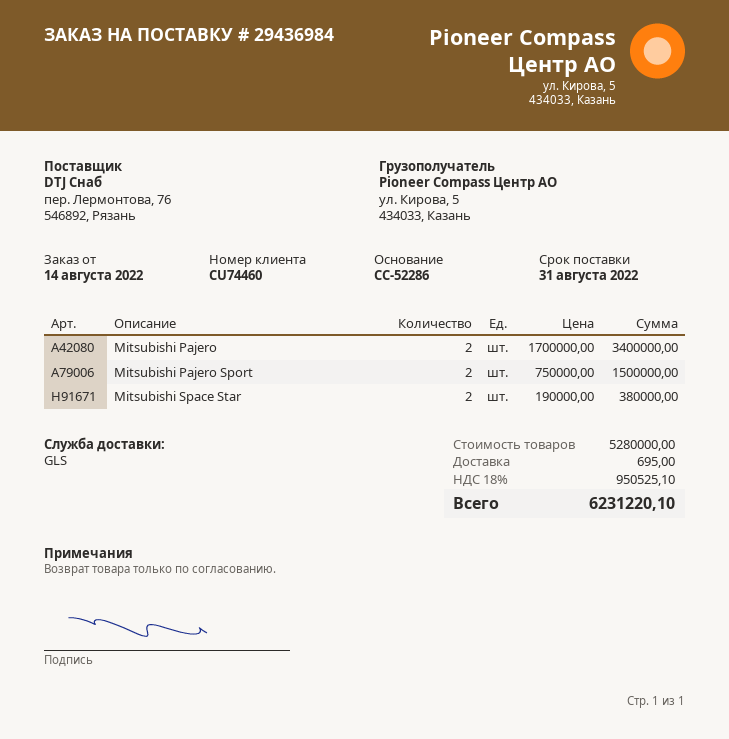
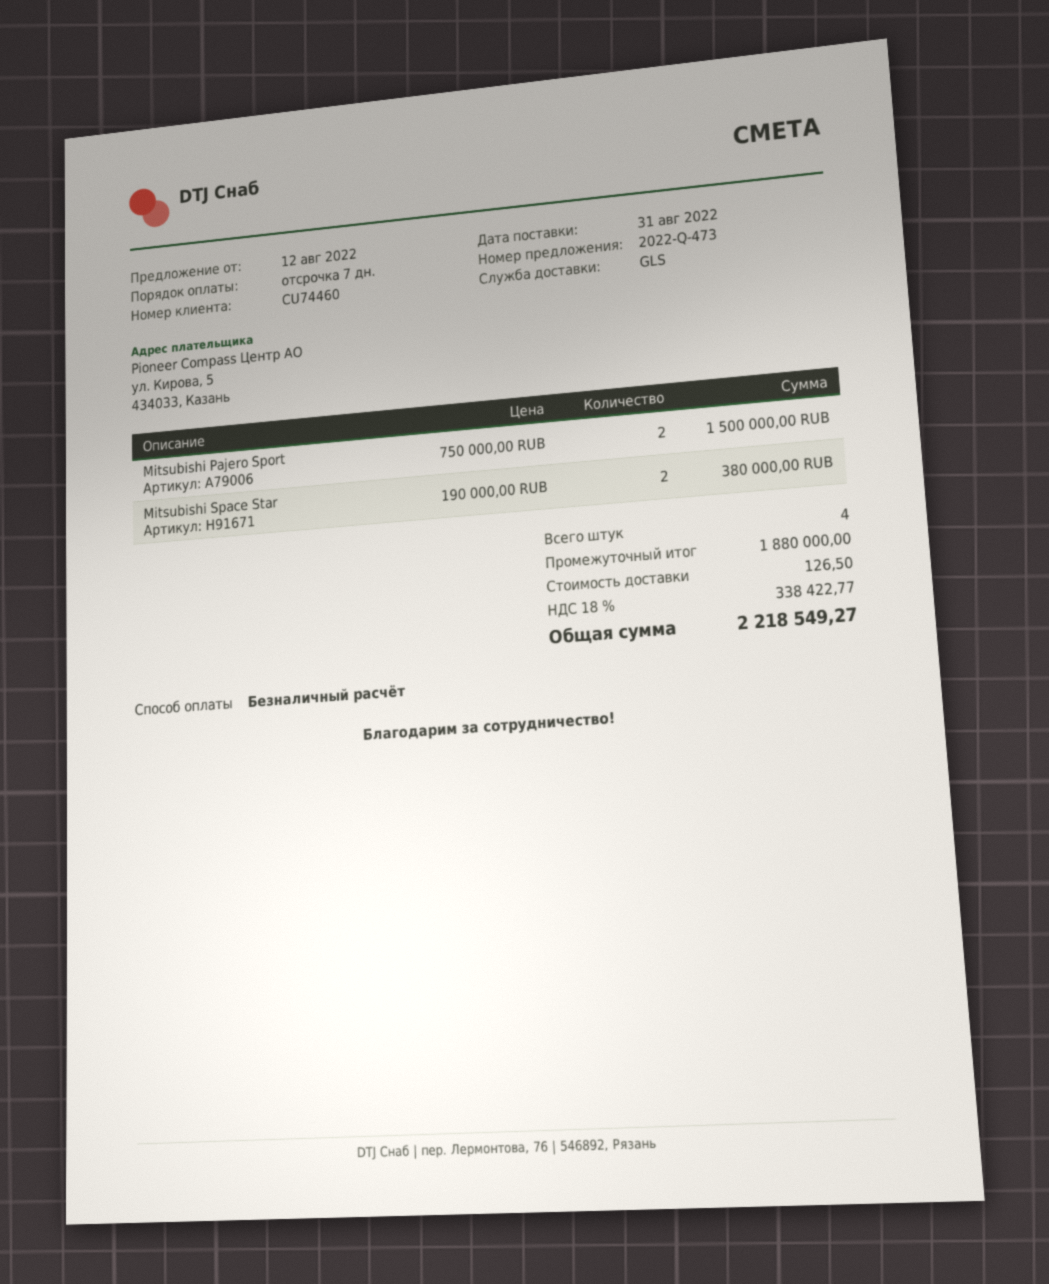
Mitsubishi Pajero: 2 x 1700000.00 = 3400000.00 -> none
subtotal: 5280000.00 -> 1880000.00
shipping: 695.00 -> 126.50
tax: 18% = 950525.10 -> 18% = 338422.77
total: 6231220.10 -> 2218549.27

